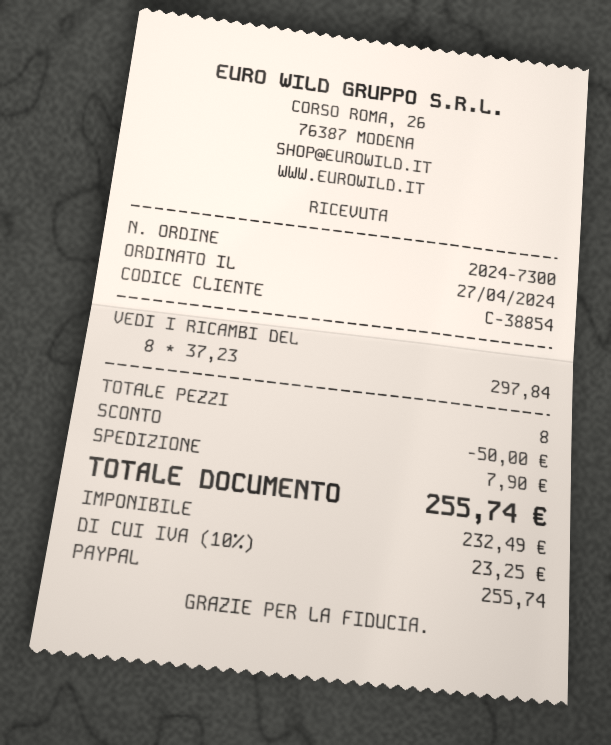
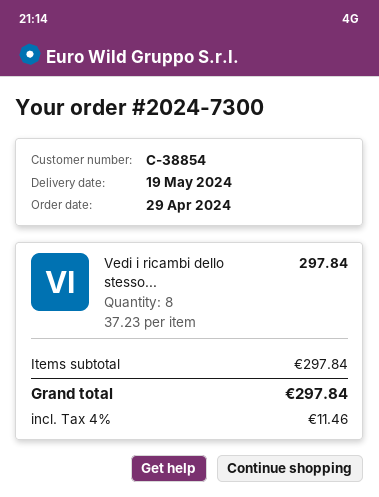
order date: 2024-04-27 -> 2024-04-29
discount: 50.00 -> none
shipping: 7.90 -> none
tax: 10% = 23.25 -> 4% = 11.46
total: 255.74 -> 297.84

